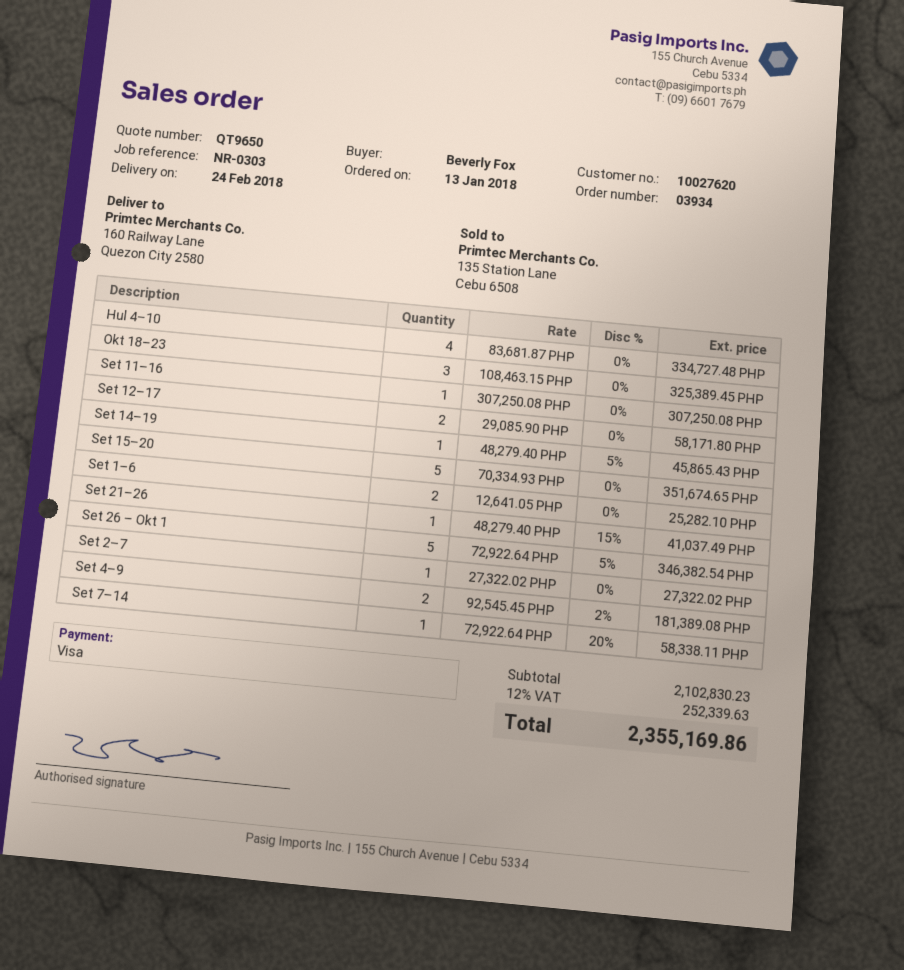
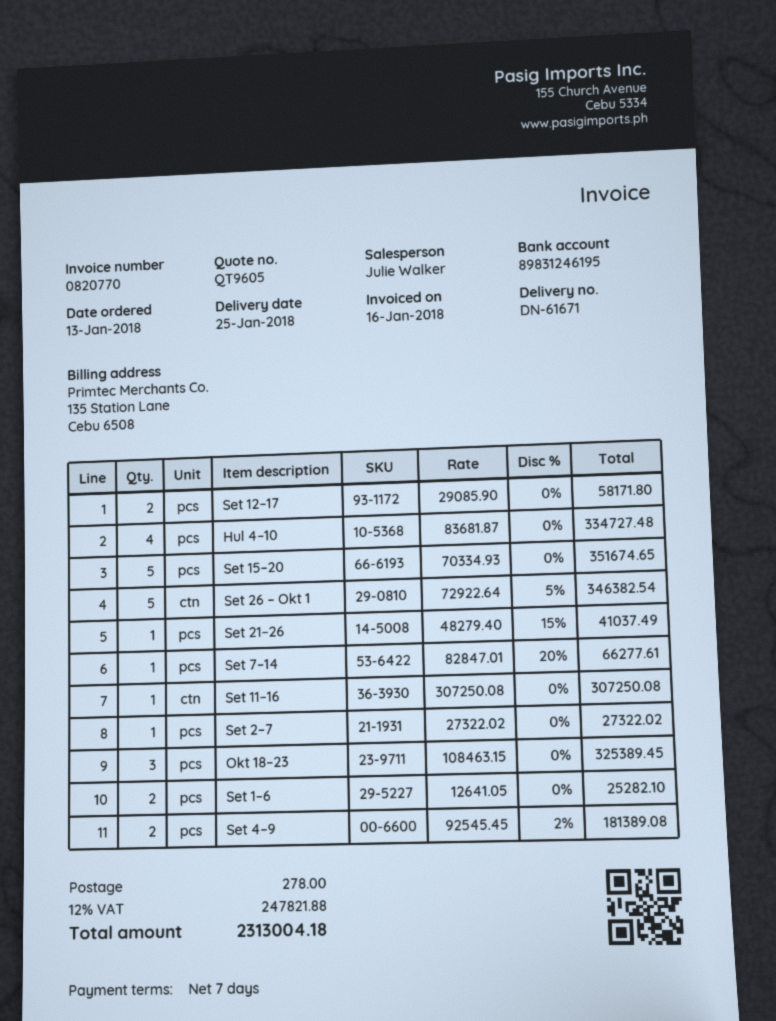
quote number: QT9650 -> QT9605
delivery date: 2018-02-24 -> 2018-01-25
Set 14–19: 1 x 48279.40 - 5% = 45865.43 -> none
Set 7–14: 1 x 72922.64 - 20% = 58338.11 -> 1 x 82847.01 - 20% = 66277.61
shipping: none -> 278.00
tax: 12% = 252339.63 -> 12% = 247821.88
total: 2355169.86 -> 2313004.18

